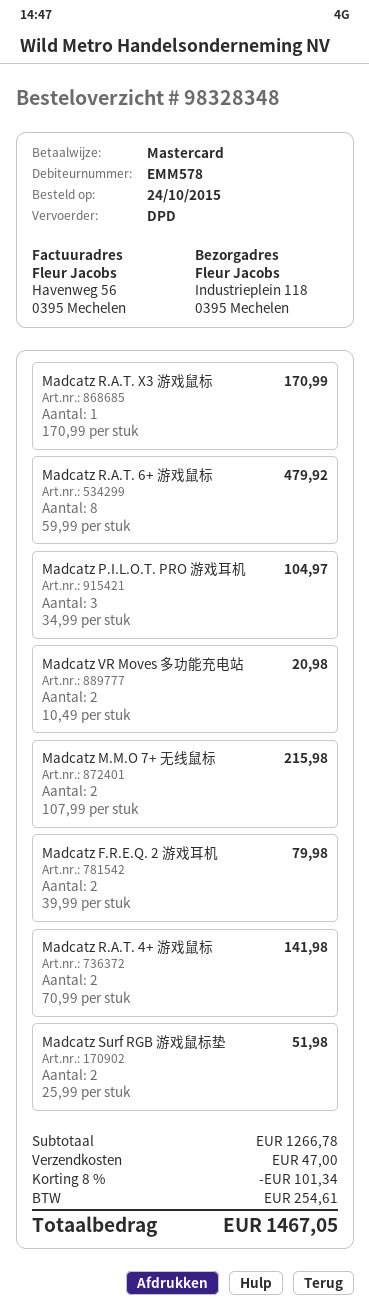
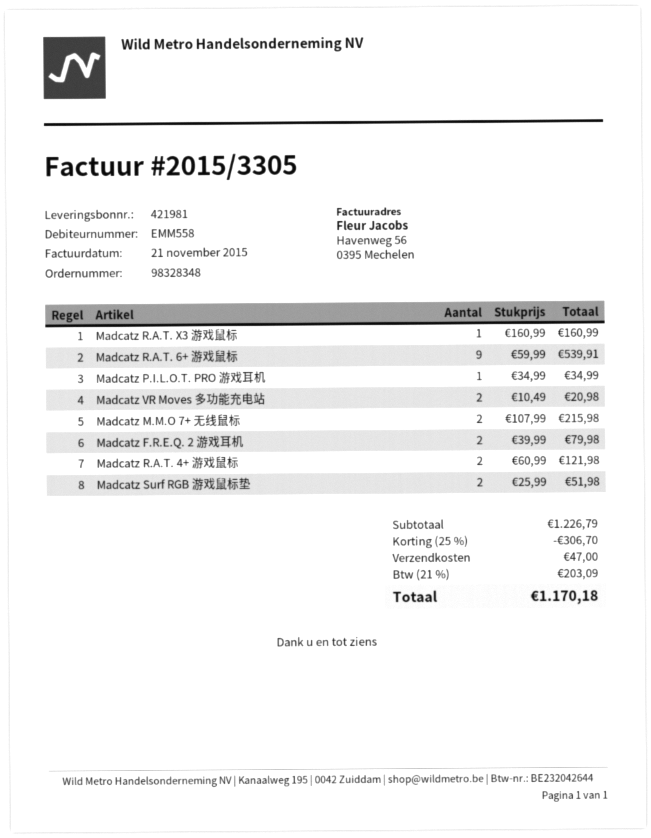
customer number: EMM578 -> EMM558
Madcatz R.A.T. X3 游戏鼠标: 1 x 170.99 = 170.99 -> 1 x 160.99 = 160.99
Madcatz R.A.T. 6+ 游戏鼠标: 8 x 59.99 = 479.92 -> 9 x 59.99 = 539.91
Madcatz P.I.L.O.T. PRO 游戏耳机: 3 x 34.99 = 104.97 -> 1 x 34.99 = 34.99
Madcatz R.A.T. 4+ 游戏鼠标: 2 x 70.99 = 141.98 -> 2 x 60.99 = 121.98
subtotal: 1266.78 -> 1226.79
discount: 8% = 101.34 -> 25% = 306.70
tax: 254.61 -> 203.09
total: 1467.05 -> 1170.18

